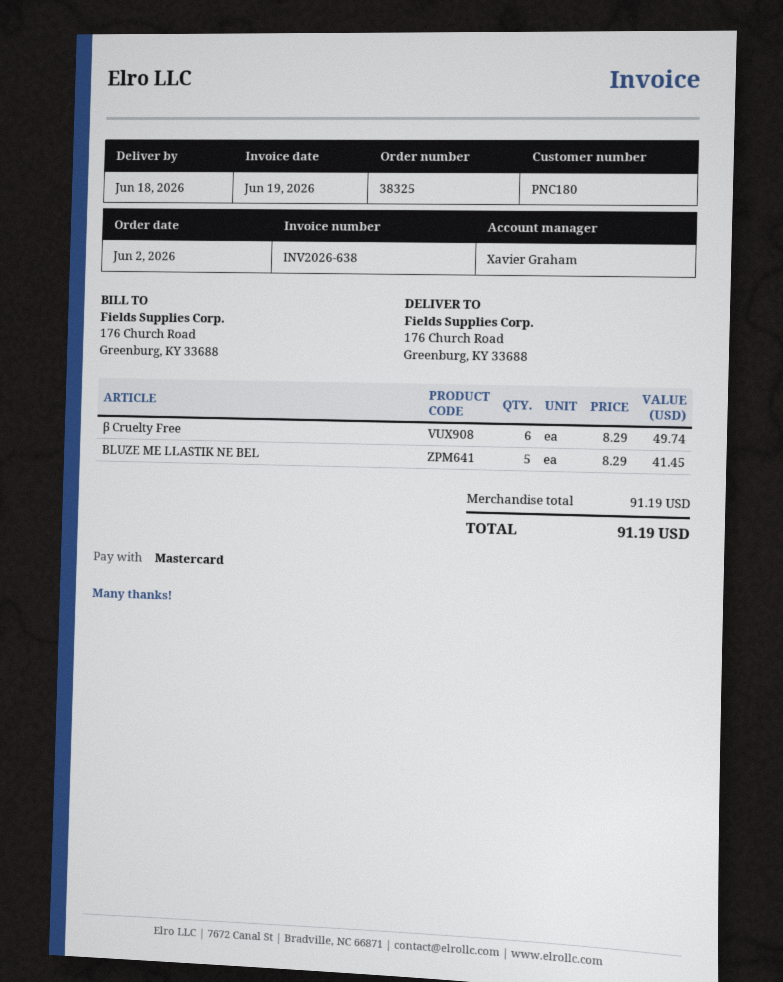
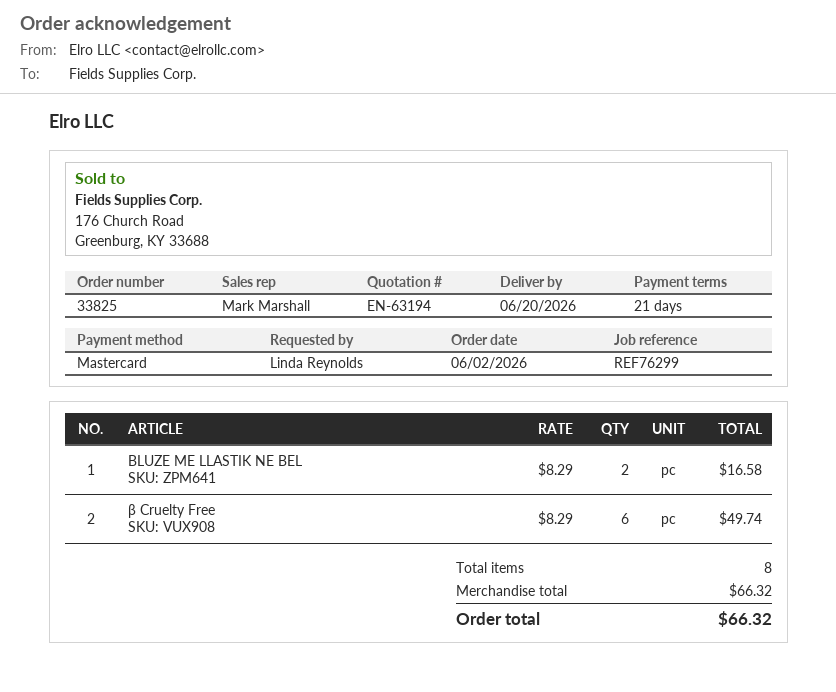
order number: 38325 -> 33825
delivery date: 2026-06-18 -> 2026-06-20
sales rep: Xavier Graham -> Mark Marshall
BLUZE ME LLASTIK NE BEL: 5 x 8.29 = 41.45 -> 2 x 8.29 = 16.58
subtotal: 91.19 -> 66.32
total: 91.19 -> 66.32

